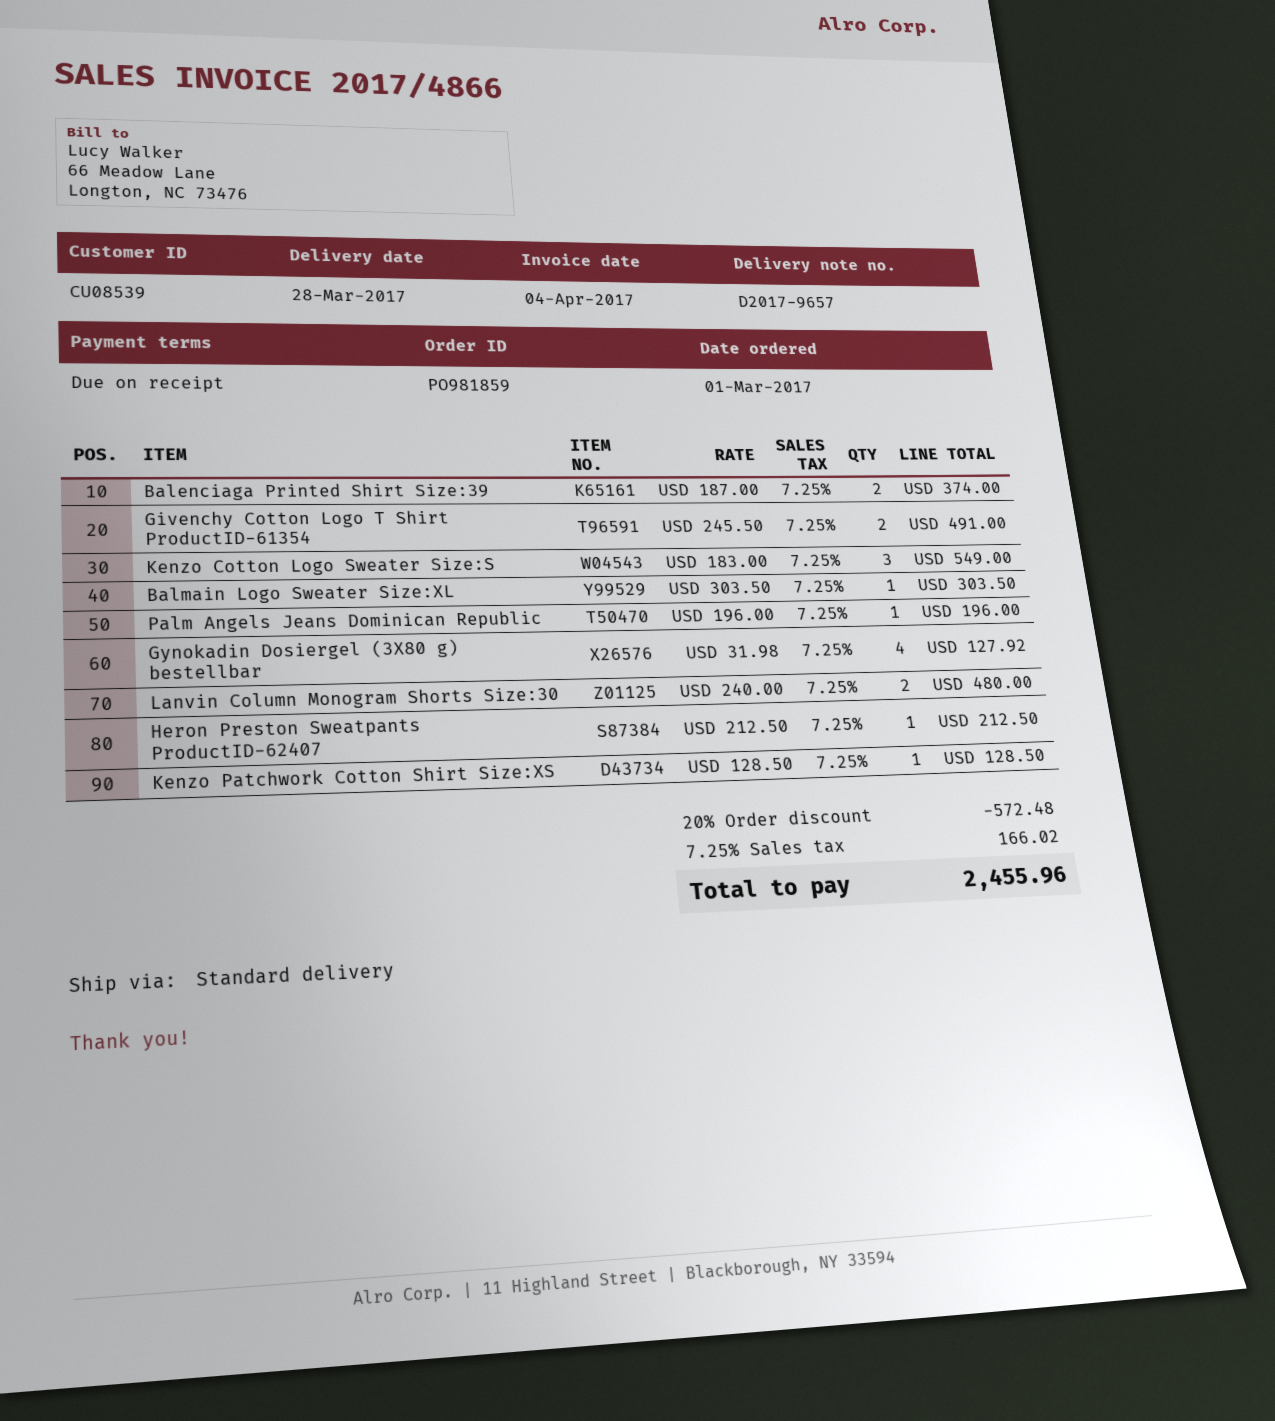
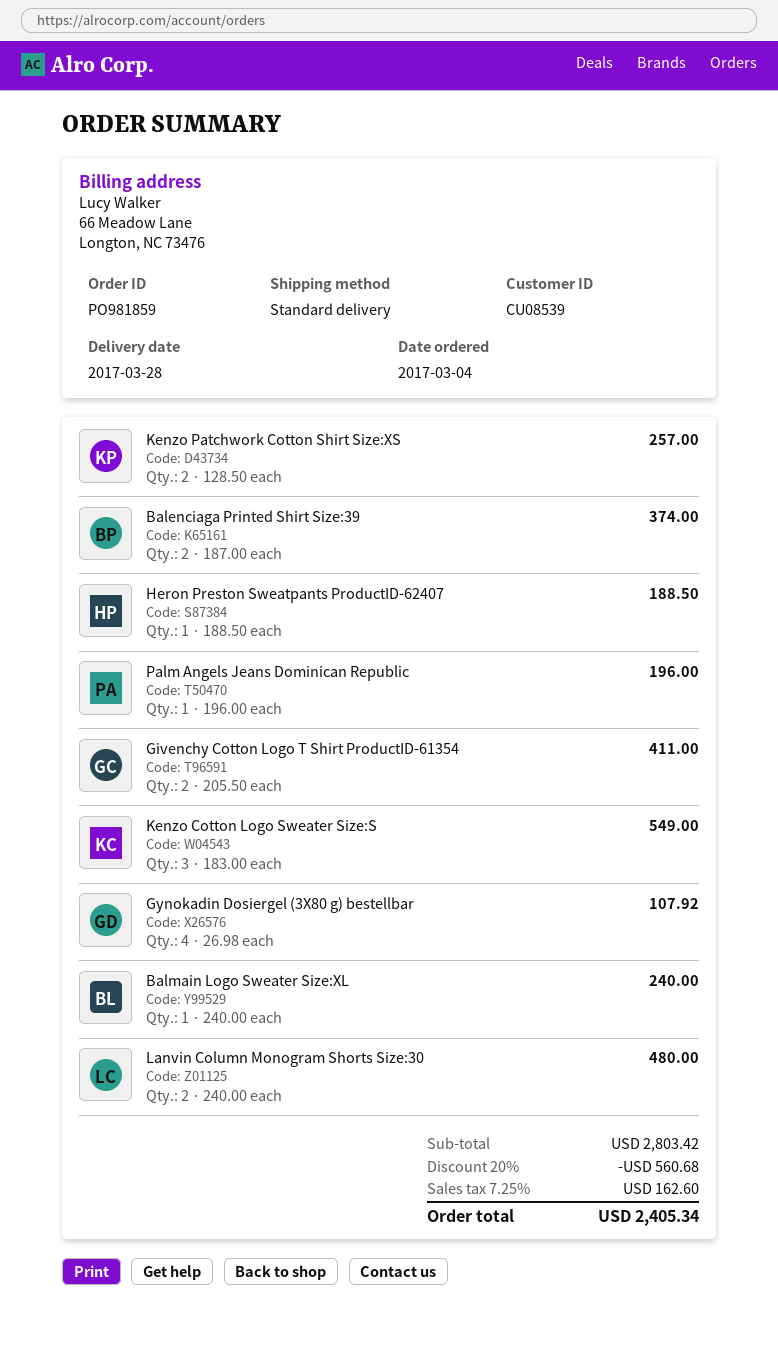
order date: 2017-03-01 -> 2017-03-04
Givenchy Cotton Logo T Shirt ProductID-61354: 2 x 245.50 = 491.00 -> 2 x 205.50 = 411.00
Balmain Logo Sweater Size:XL: 1 x 303.50 = 303.50 -> 1 x 240.00 = 240.00
Gynokadin Dosiergel (3X80 g) bestellbar: 4 x 31.98 = 127.92 -> 4 x 26.98 = 107.92
Heron Preston Sweatpants ProductID-62407: 1 x 212.50 = 212.50 -> 1 x 188.50 = 188.50
Kenzo Patchwork Cotton Shirt Size:XS: 1 x 128.50 = 128.50 -> 2 x 128.50 = 257.00
discount: 20% = 572.48 -> 20% = 560.68
tax: 7.25% = 166.02 -> 7.25% = 162.60
total: 2455.96 -> 2405.34

